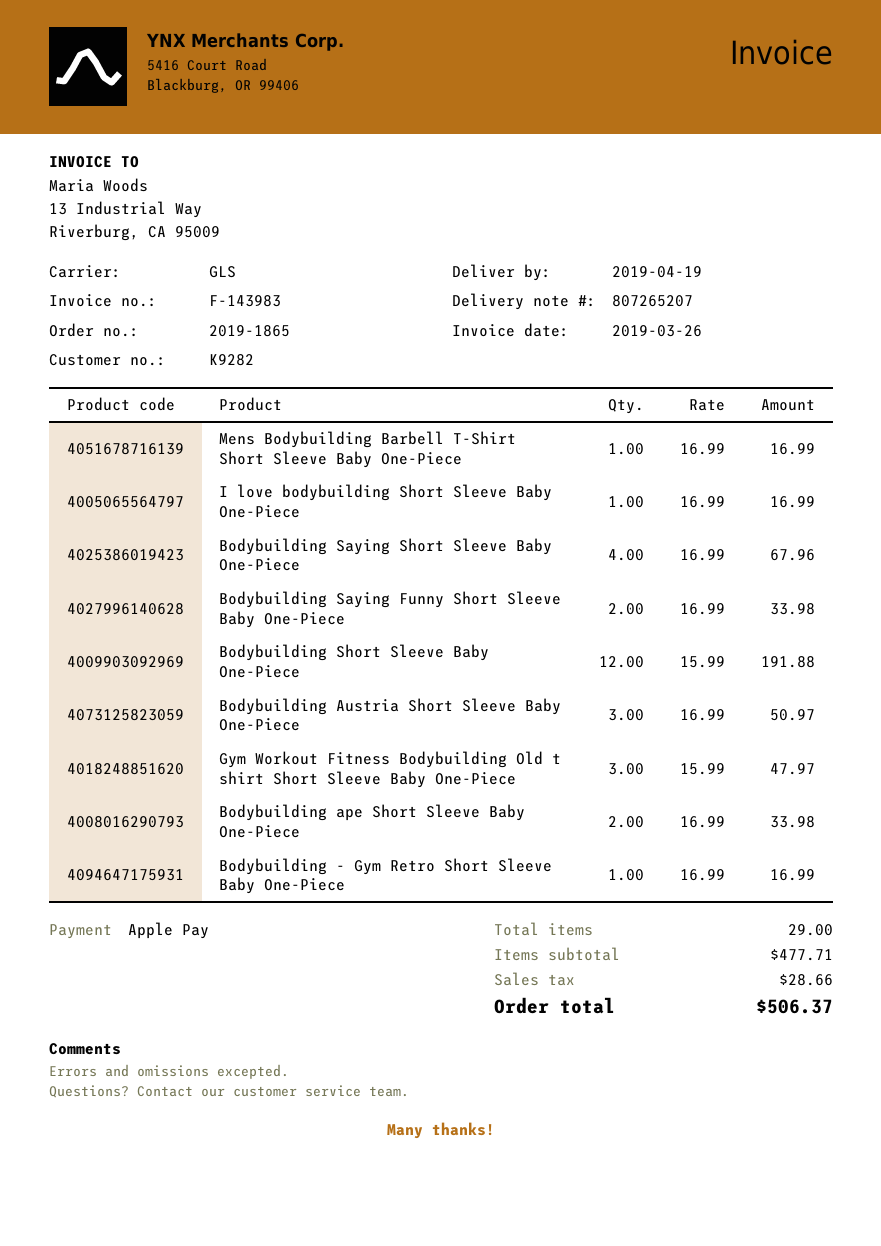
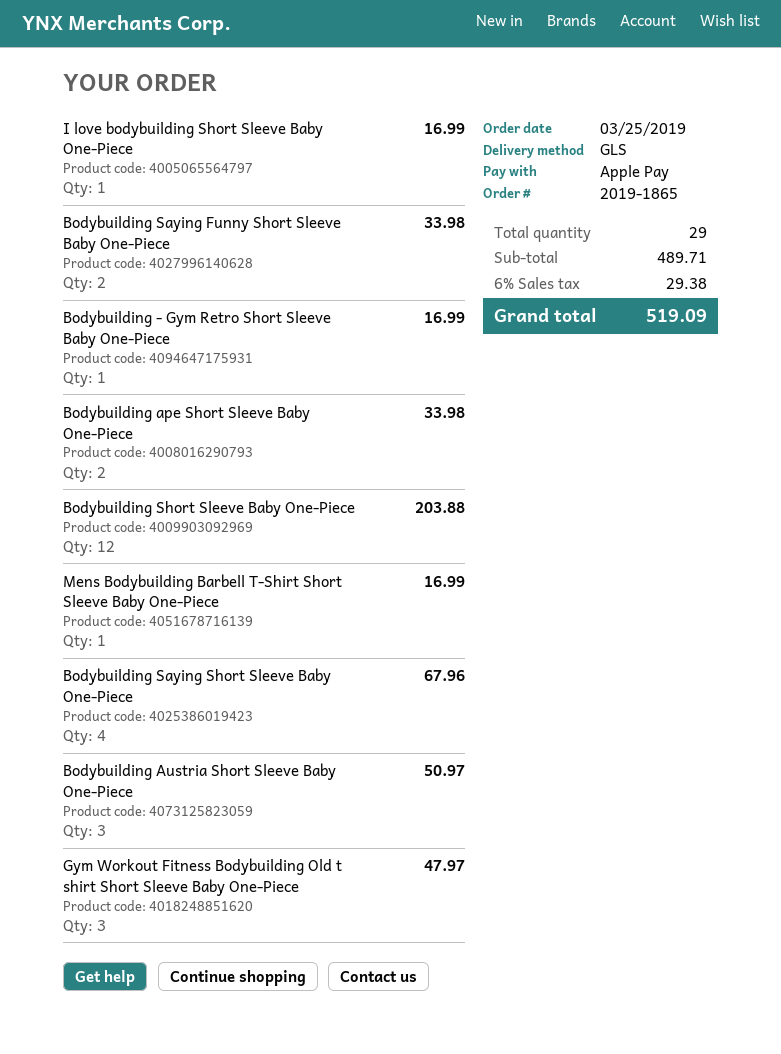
Bodybuilding Short Sleeve Baby One-Piece: 12 for 191.88 -> 12 for 203.88
subtotal: 477.71 -> 489.71
tax: 28.66 -> 29.38
total: 506.37 -> 519.09

